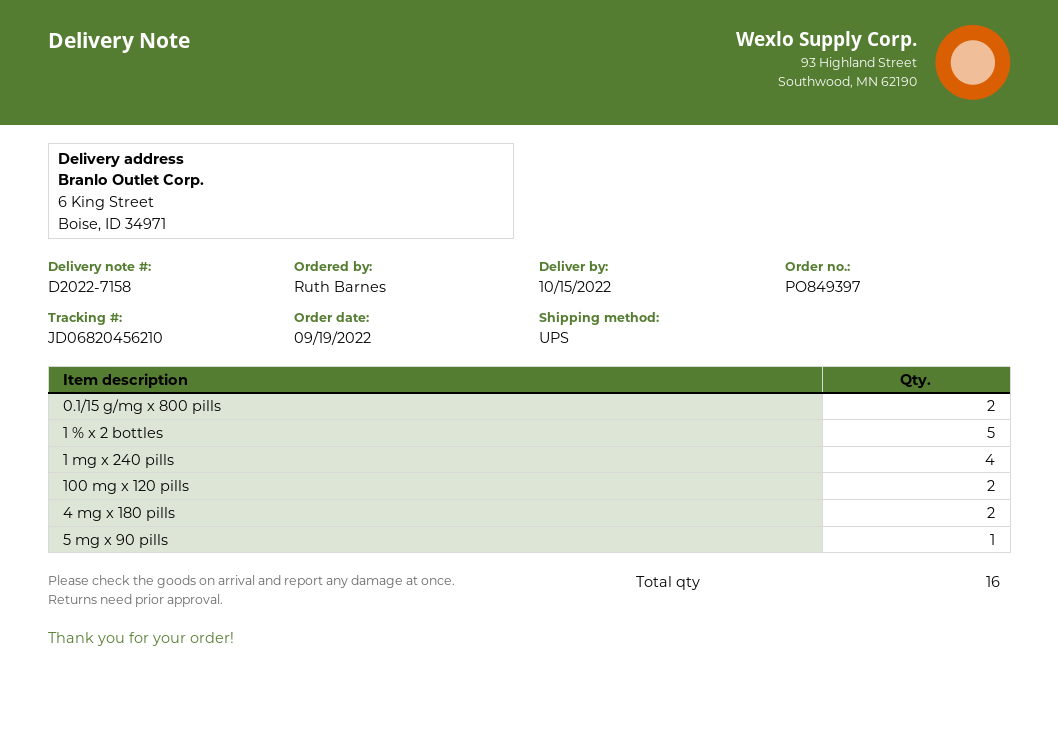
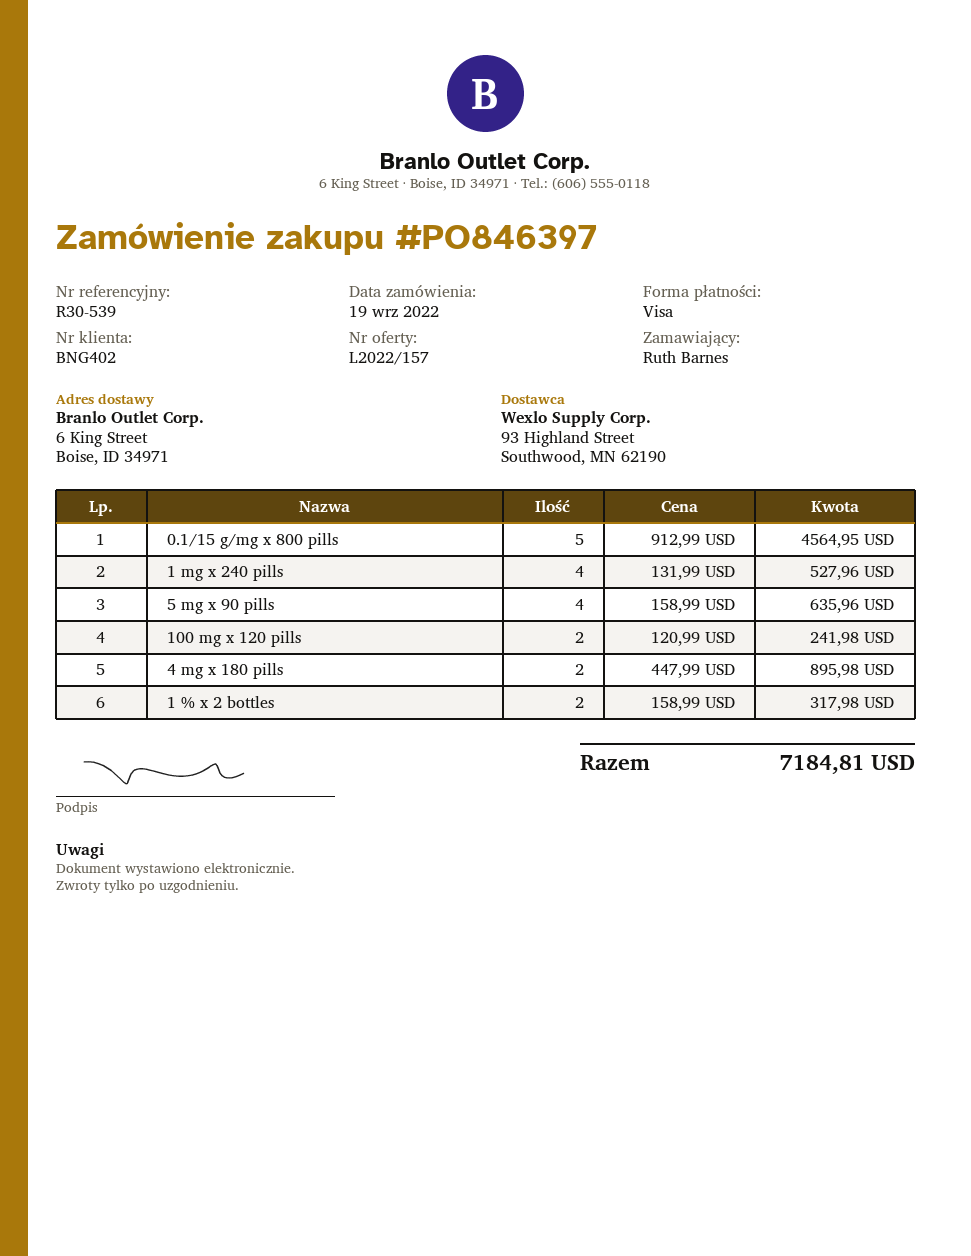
order number: PO849397 -> PO846397
0.1/15 g/mg x 800 pills: 2 -> 5
1 % x 2 bottles: 5 -> 2
5 mg x 90 pills: 1 -> 4

